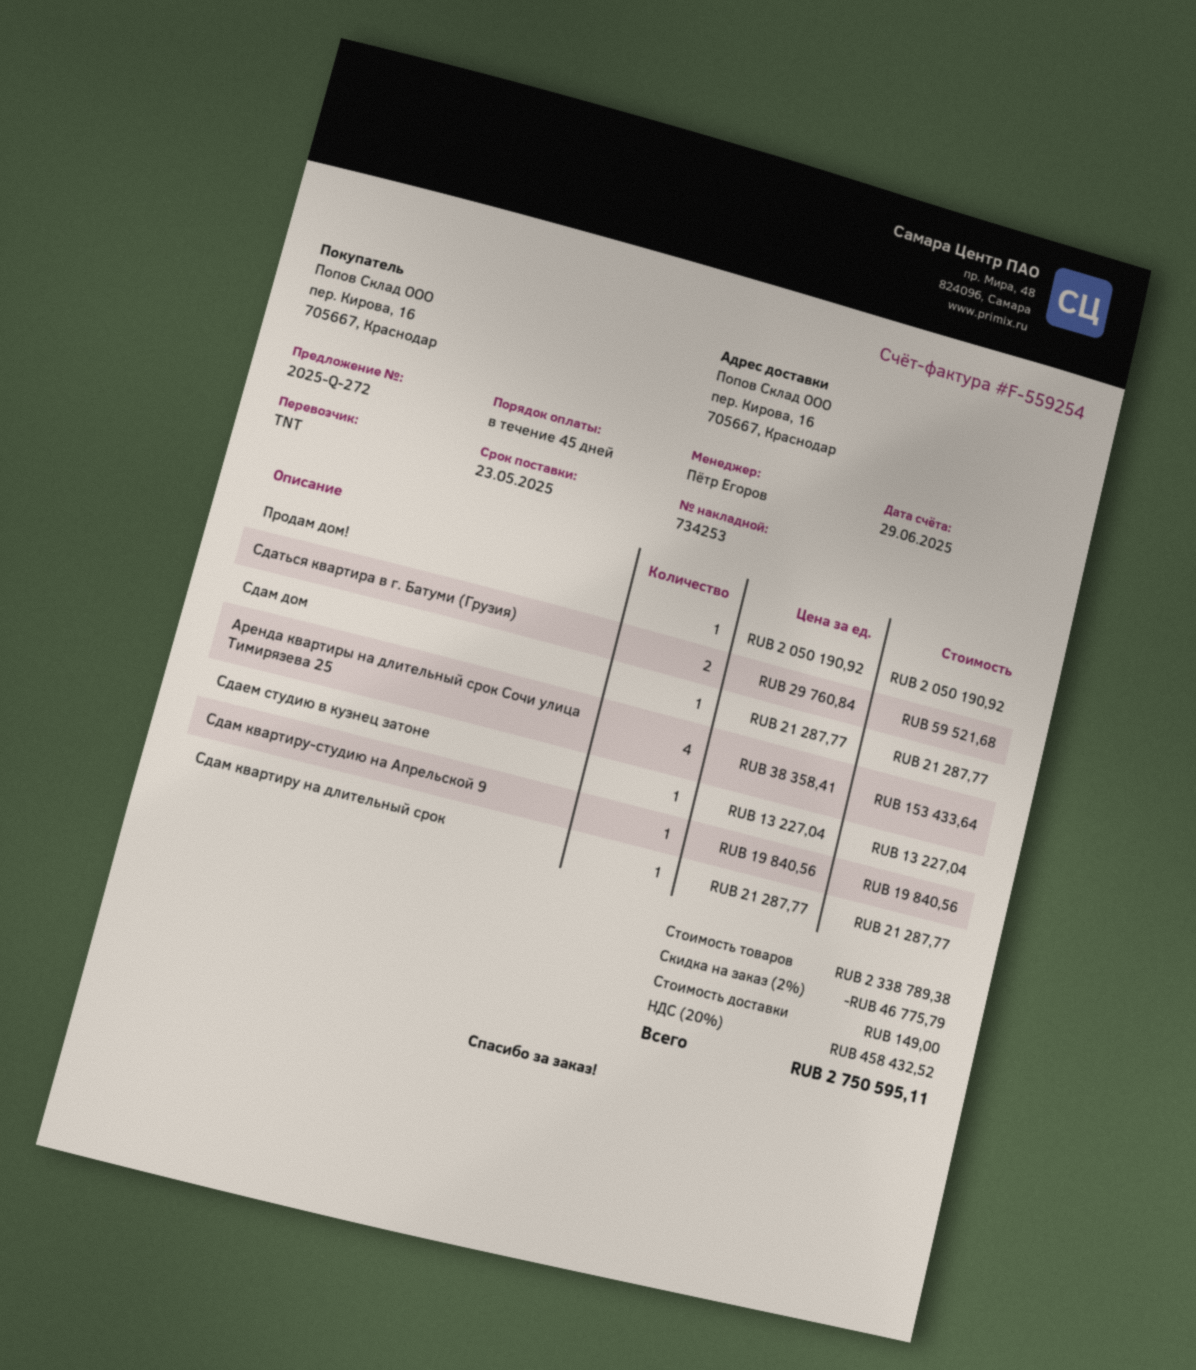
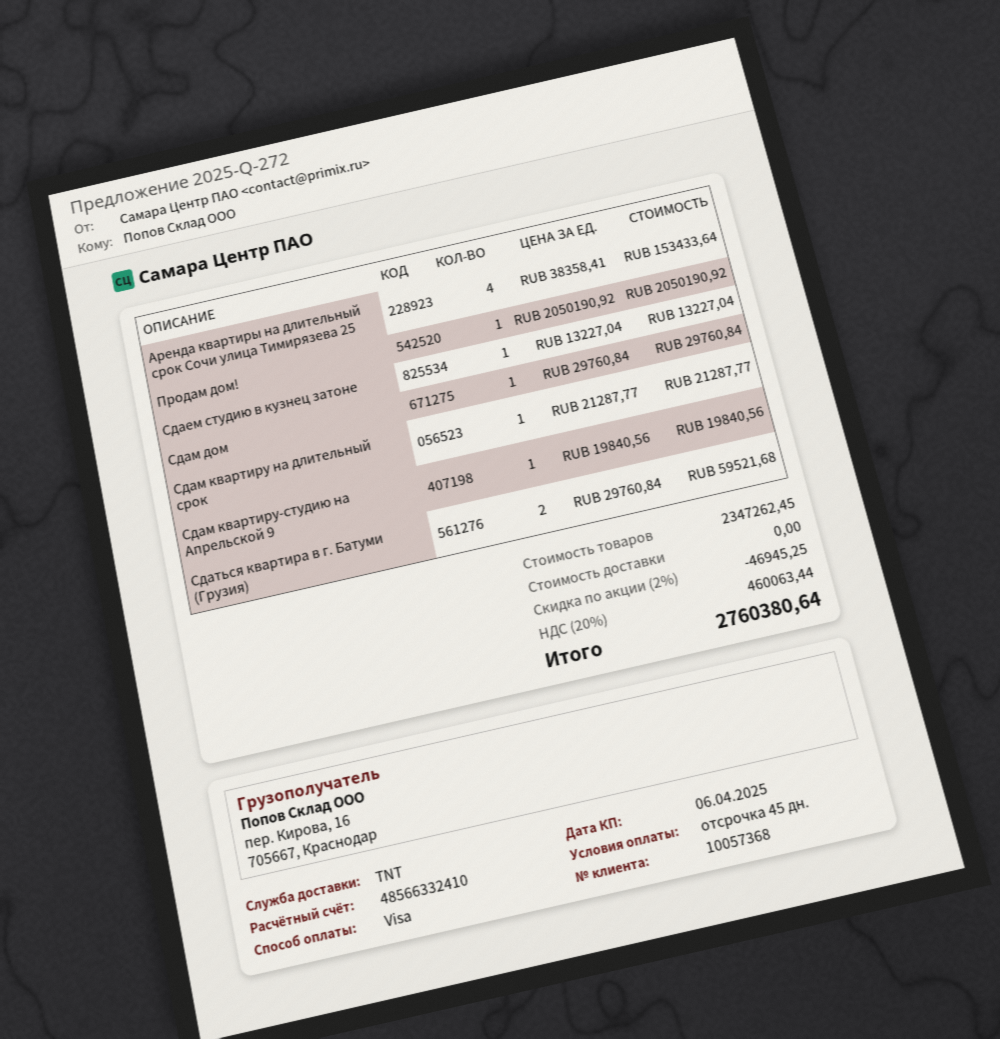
Сдам дом: 1 x 21287.77 = 21287.77 -> 1 x 29760.84 = 29760.84
subtotal: 2338789.38 -> 2347262.45
discount: 2% = 46775.79 -> 2% = 46945.25
shipping: 149.00 -> 0.00
tax: 20% = 458432.52 -> 20% = 460063.44
total: 2750595.11 -> 2760380.64

